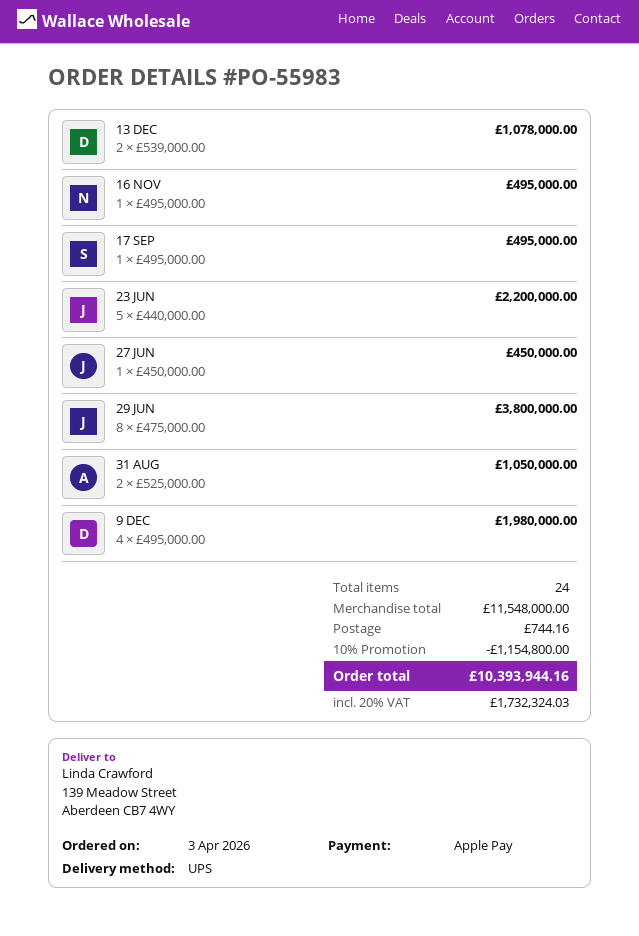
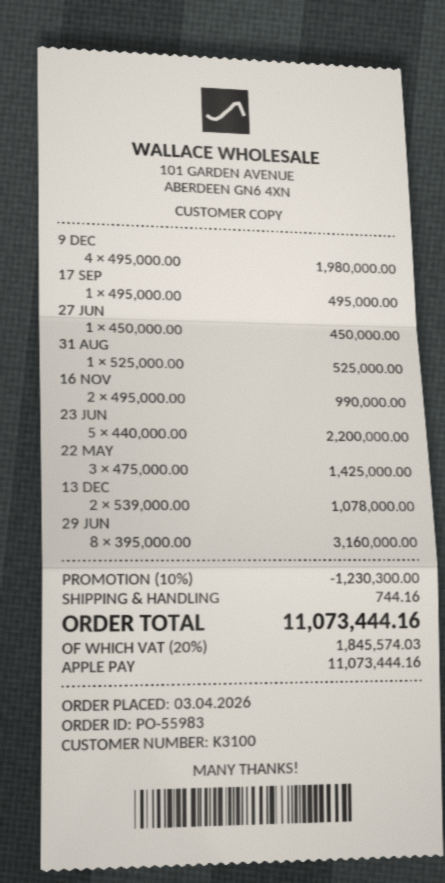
16 NOV: 1 x 495000.00 = 495000.00 -> 2 x 495000.00 = 990000.00
29 JUN: 8 x 475000.00 = 3800000.00 -> 8 x 395000.00 = 3160000.00
31 AUG: 2 x 525000.00 = 1050000.00 -> 1 x 525000.00 = 525000.00
22 MAY: none -> 3 x 475000.00 = 1425000.00
discount: 10% = 1154800.00 -> 10% = 1230300.00
tax: 20% = 1732324.03 -> 20% = 1845574.03
total: 10393944.16 -> 11073444.16

